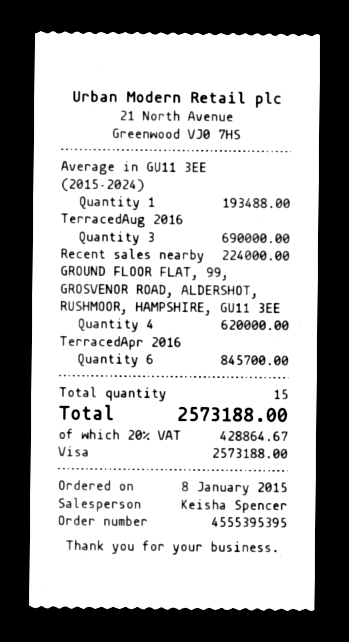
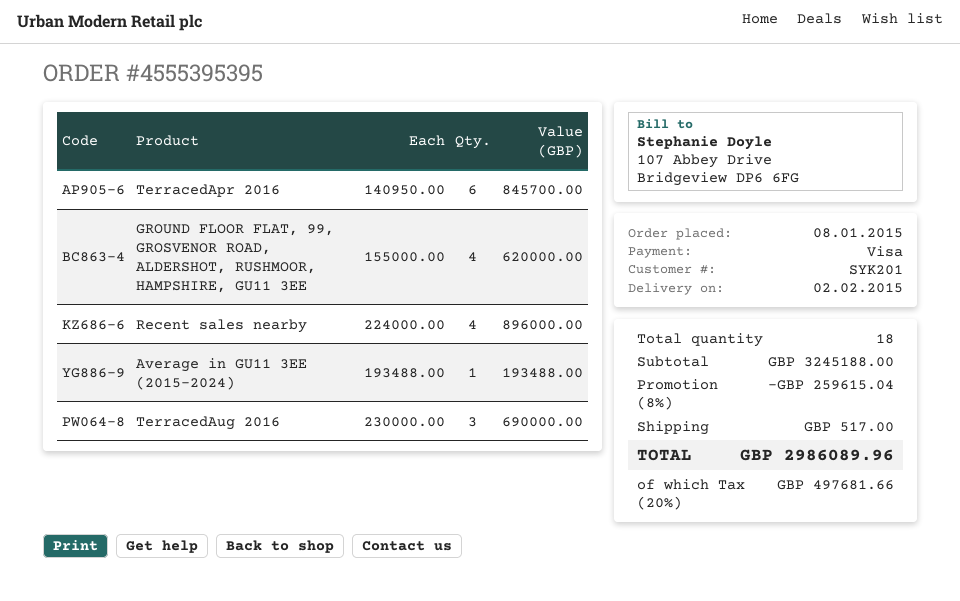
Recent sales nearby: 1 for 224000.00 -> 4 for 896000.00
total quantity: 15 -> 18
discount: none -> 8% = 259615.04
shipping: none -> 517.00
tax: 20% = 428864.67 -> 20% = 497681.66
total: 2573188.00 -> 2986089.96

